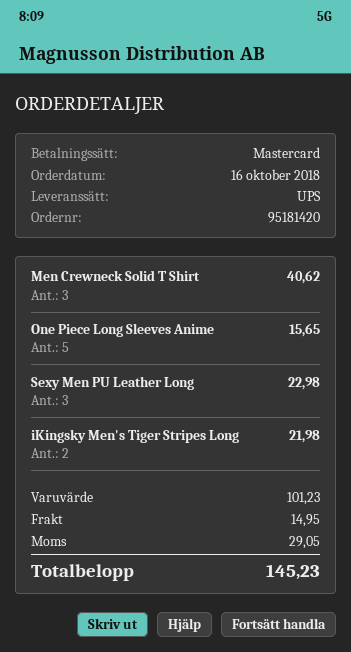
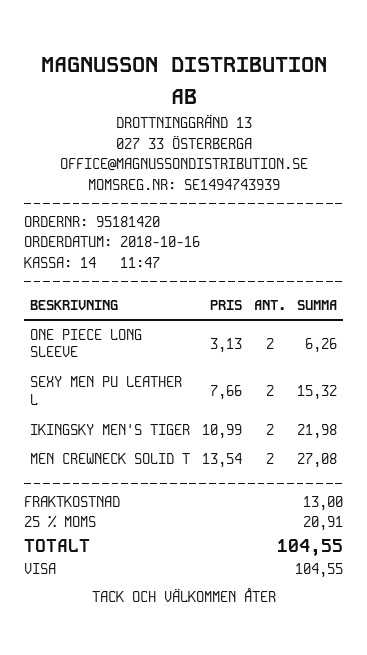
payment method: Mastercard -> Visa
Men Crewneck Solid T Shirt: 3 for 40.62 -> 2 for 27.08
One Piece Long Sleeves Anime: 5 for 15.65 -> 2 for 6.26
Sexy Men PU Leather Long: 3 for 22.98 -> 2 for 15.32
shipping: 14.95 -> 13.00
tax: 29.05 -> 20.91
total: 145.23 -> 104.55

